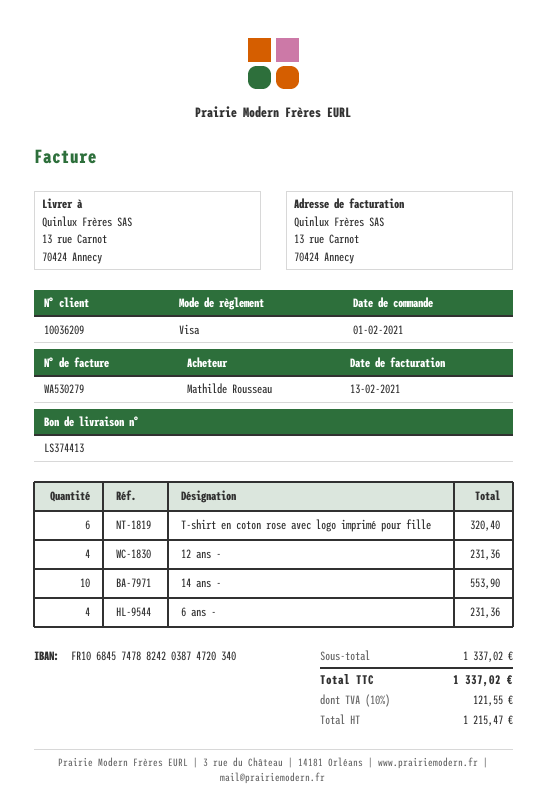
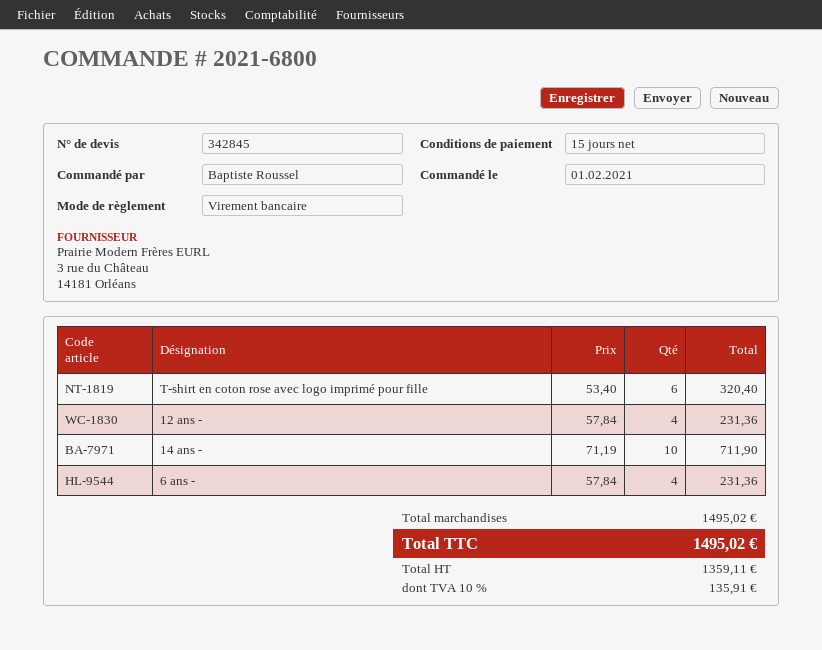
ordered by: Mathilde Rousseau -> Baptiste Roussel
payment method: Visa -> bank transfer
14 ans -: 10 for 553.90 -> 10 for 711.90
subtotal: 1337.02 -> 1495.02
net: 1215.47 -> 1359.11
tax: 10% = 121.55 -> 10% = 135.91
total: 1337.02 -> 1495.02

